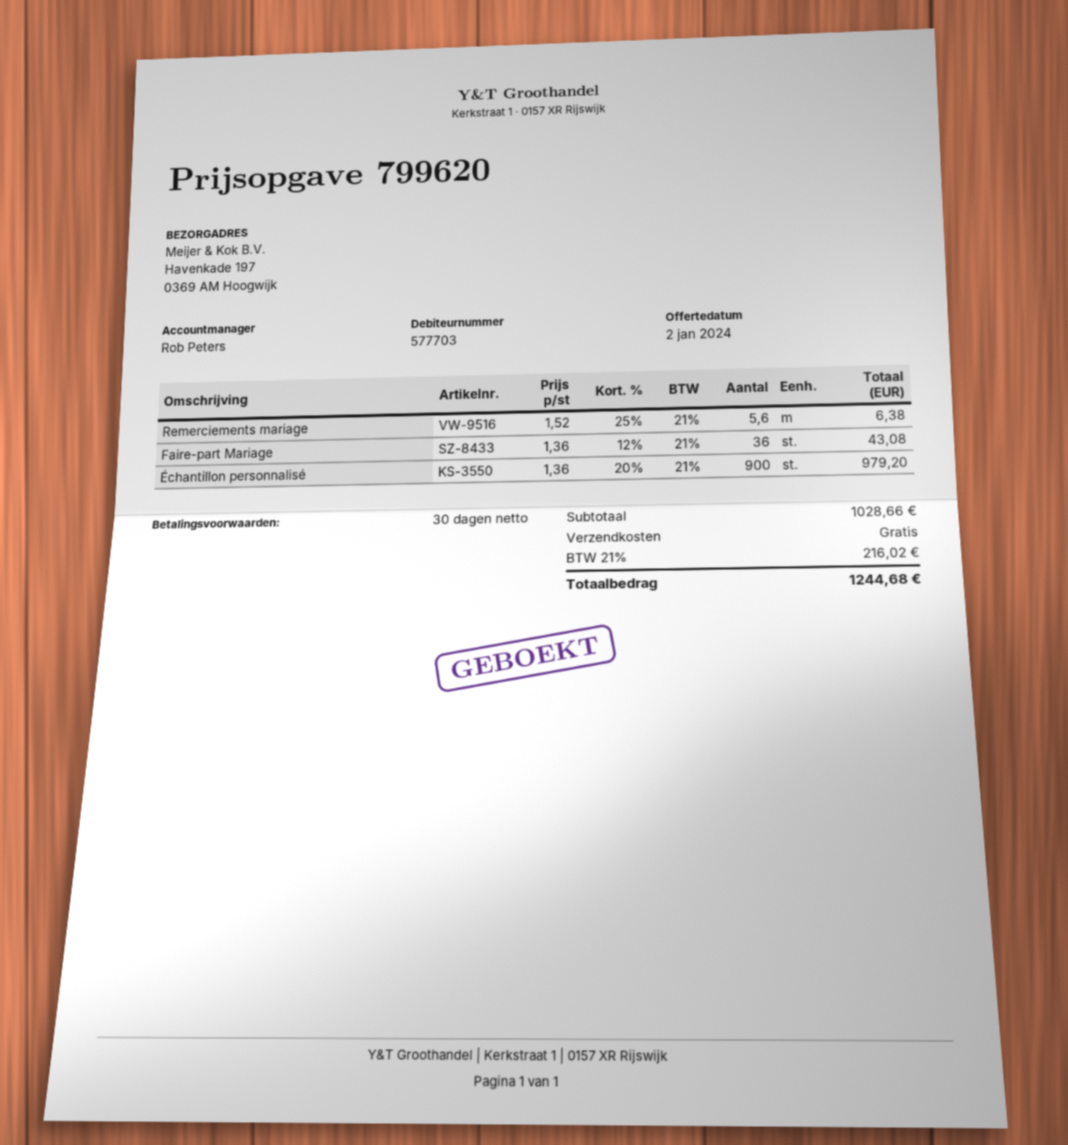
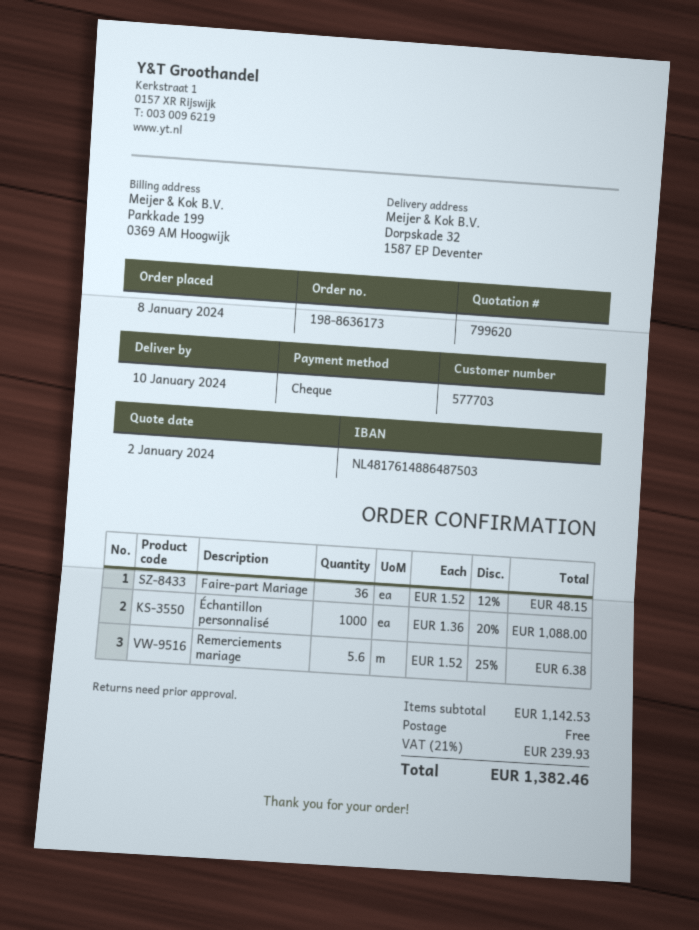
ship to: Havenkade 197, 0369 AM Hoogwijk -> Dorpskade 32, 1587 EP Deventer
Faire-part Mariage: 36 x 1.36 - 12% = 43.08 -> 36 x 1.52 - 12% = 48.15
Échantillon personnalisé: 900 x 1.36 - 20% = 979.20 -> 1000 x 1.36 - 20% = 1088.00
subtotal: 1028.66 -> 1142.53
tax: 21% = 216.02 -> 21% = 239.93
total: 1244.68 -> 1382.46

